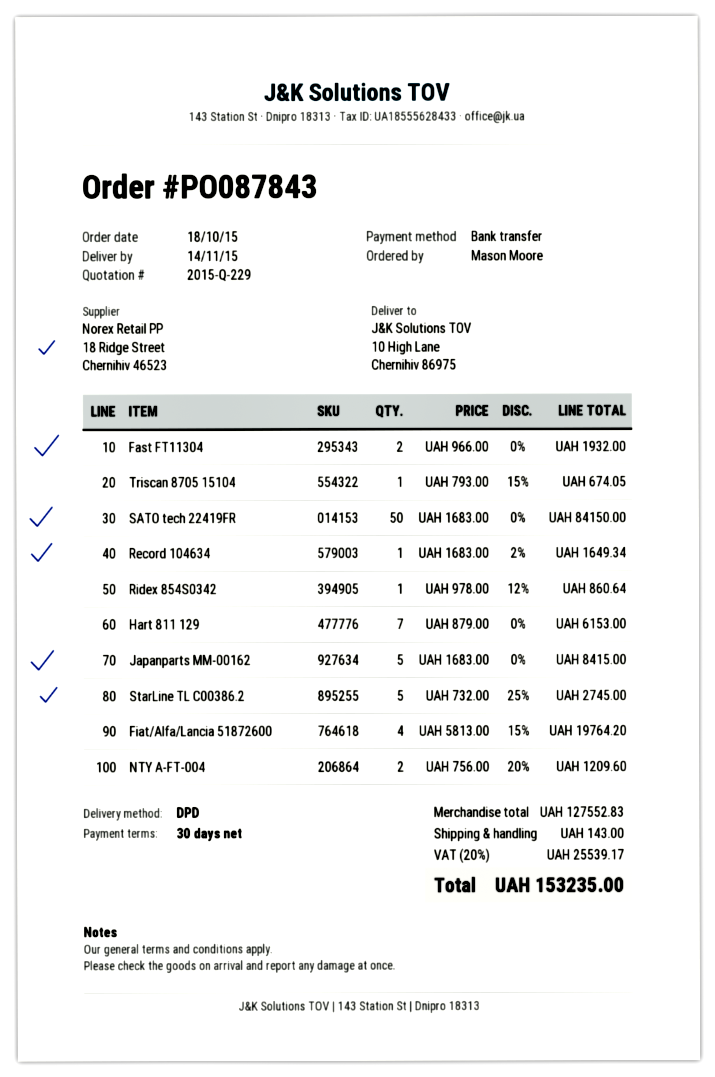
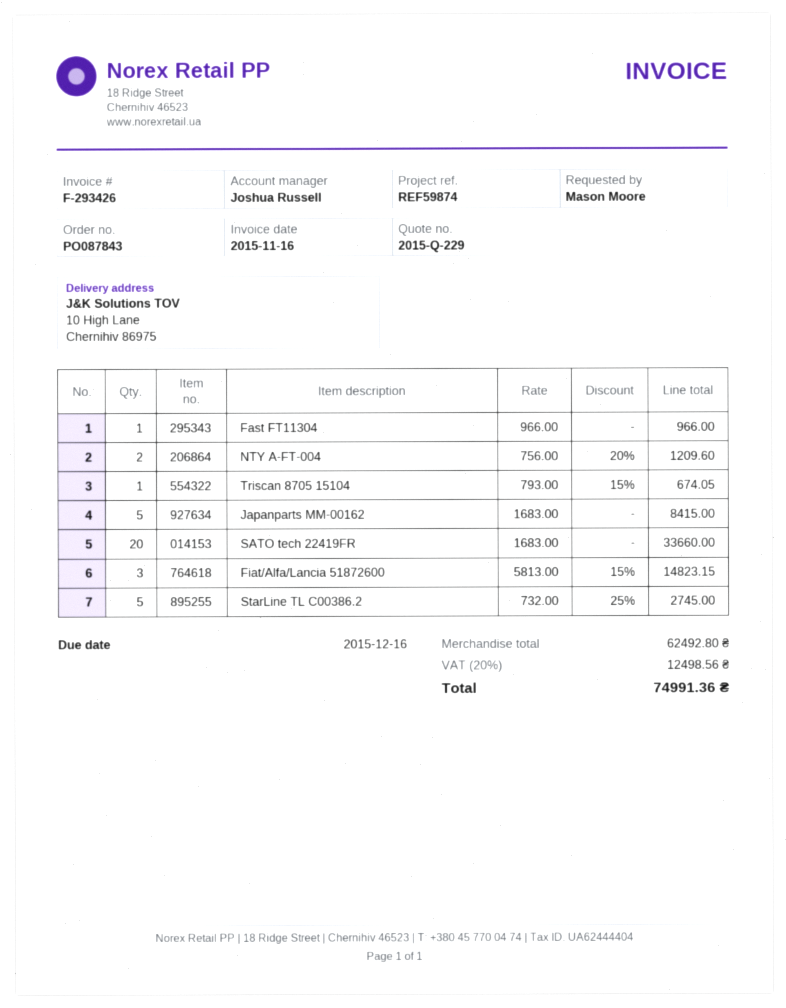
Fast FT11304: 2 x 966.00 = 1932.00 -> 1 x 966.00 = 966.00
SATO tech 22419FR: 50 x 1683.00 = 84150.00 -> 20 x 1683.00 = 33660.00
Record 104634: 1 x 1683.00 - 2% = 1649.34 -> none
Ridex 854S0342: 1 x 978.00 - 12% = 860.64 -> none
Hart 811 129: 7 x 879.00 = 6153.00 -> none
Fiat/Alfa/Lancia 51872600: 4 x 5813.00 - 15% = 19764.20 -> 3 x 5813.00 - 15% = 14823.15
subtotal: 127552.83 -> 62492.80
shipping: 143.00 -> none
tax: 20% = 25539.17 -> 20% = 12498.56
total: 153235.00 -> 74991.36

